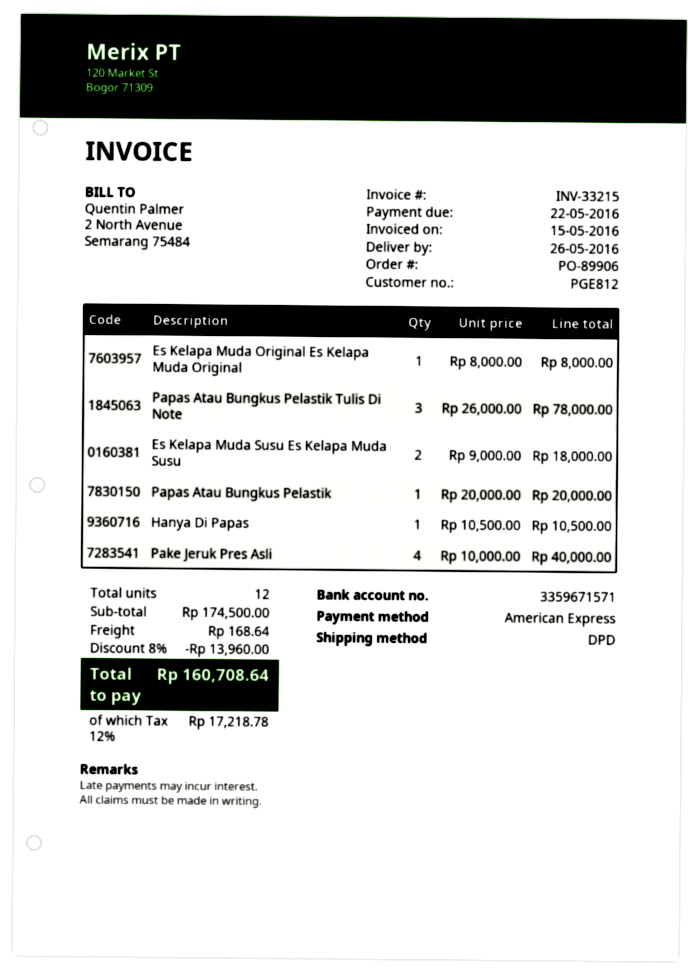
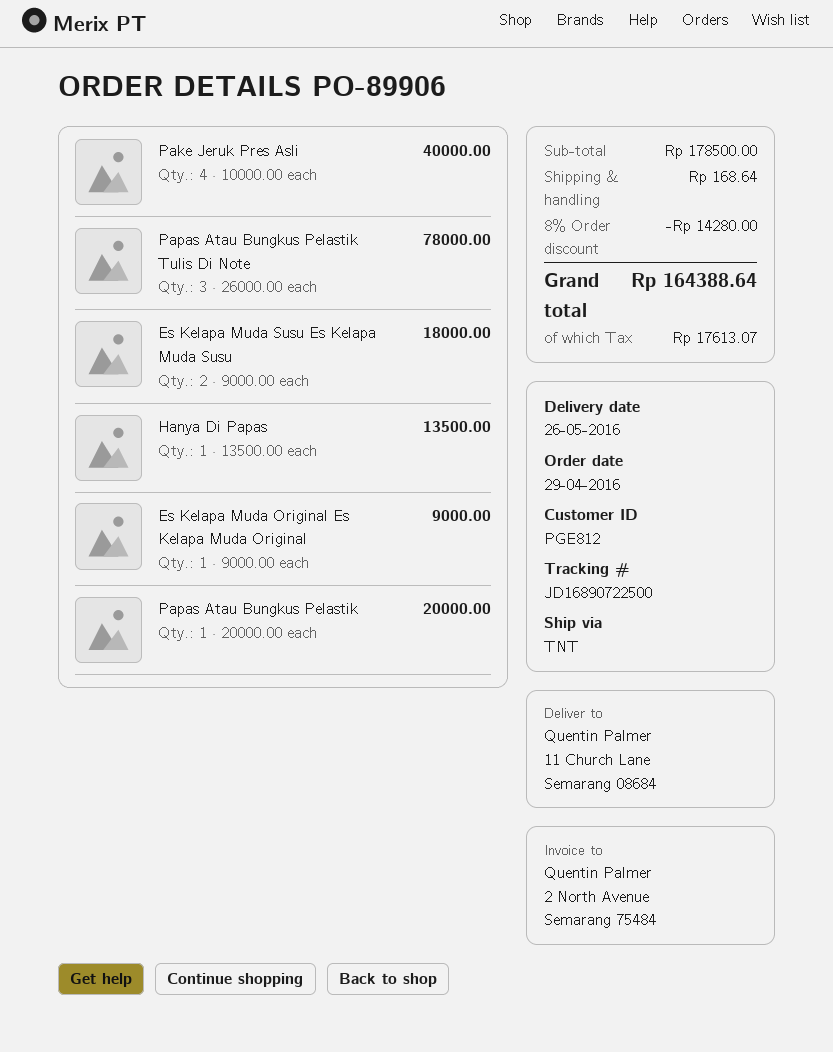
shipping method: DPD -> TNT
Es Kelapa Muda Original Es Kelapa Muda Original: 1 x 8000.00 = 8000.00 -> 1 x 9000.00 = 9000.00
Hanya Di Papas: 1 x 10500.00 = 10500.00 -> 1 x 13500.00 = 13500.00
subtotal: 174500.00 -> 178500.00
discount: 8% = 13960.00 -> 8% = 14280.00
tax: 17218.78 -> 17613.07
total: 160708.64 -> 164388.64

